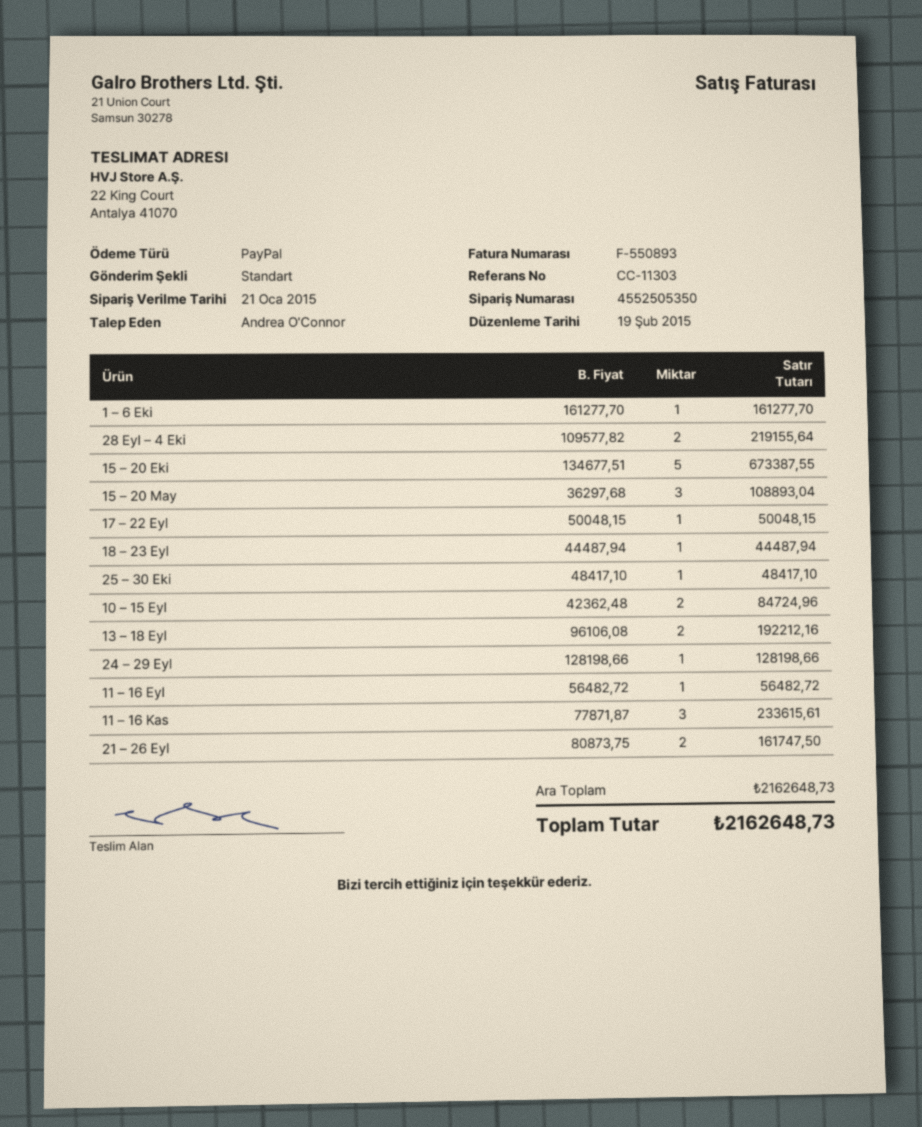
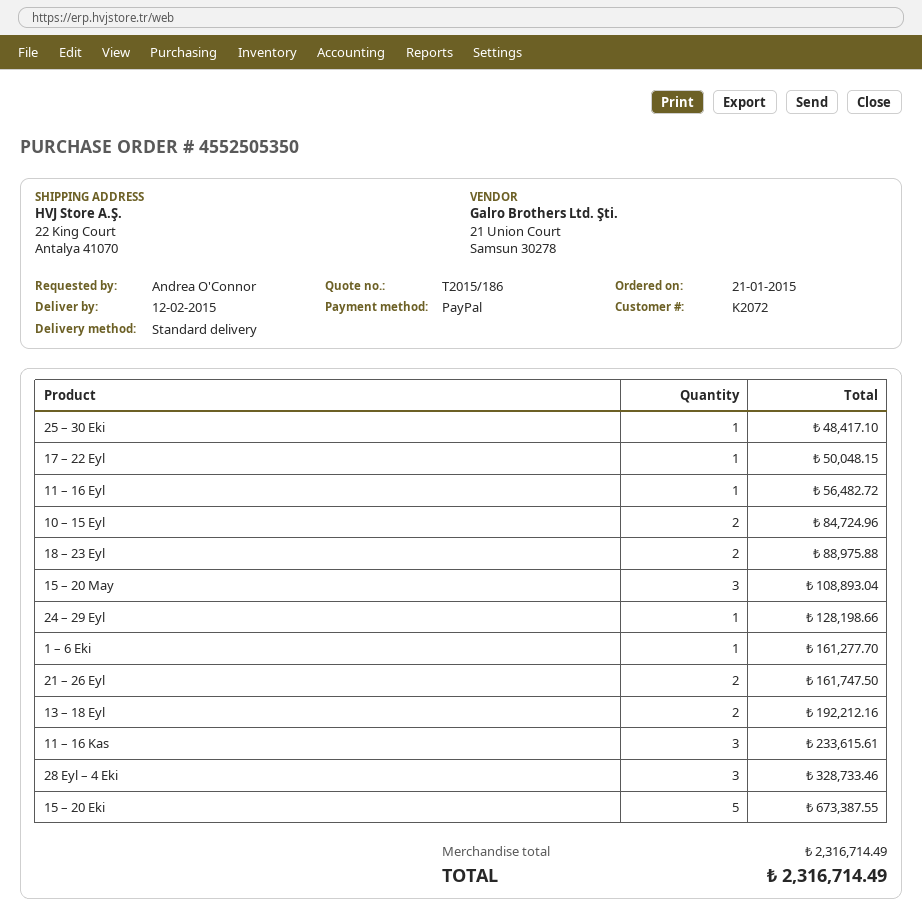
28 Eyl – 4 Eki: 2 for 219155.64 -> 3 for 328733.46
18 – 23 Eyl: 1 for 44487.94 -> 2 for 88975.88
subtotal: 2162648.73 -> 2316714.49
total: 2162648.73 -> 2316714.49

